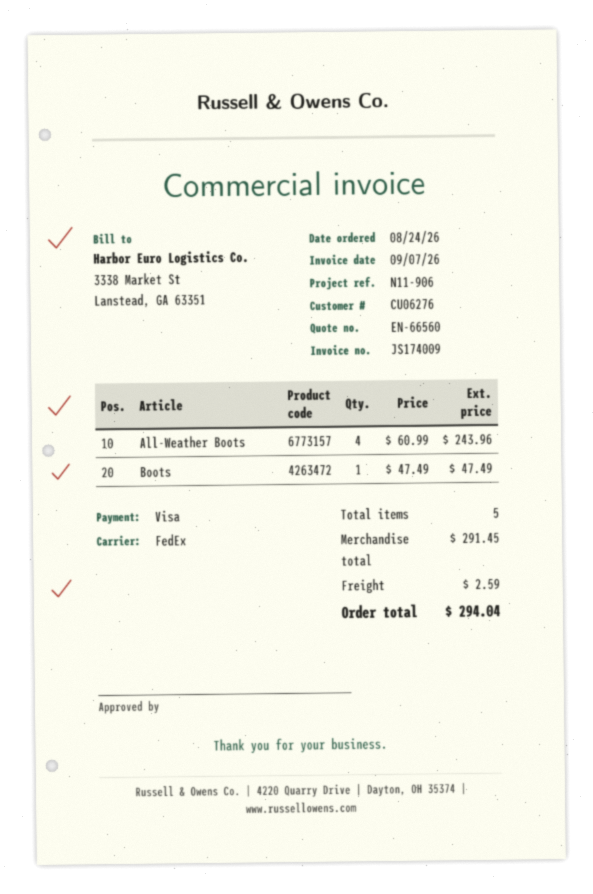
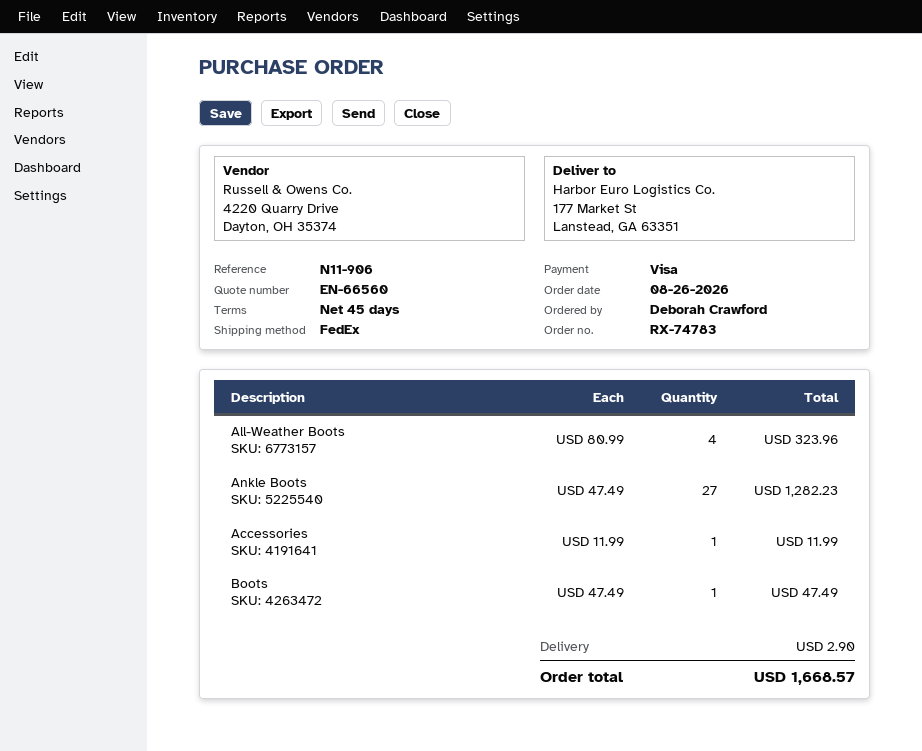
order date: 2026-08-24 -> 2026-08-26
All-Weather Boots: 4 x 60.99 = 243.96 -> 4 x 80.99 = 323.96
Ankle Boots: none -> 27 x 47.49 = 1282.23
Accessories: none -> 1 x 11.99 = 11.99
shipping: 2.59 -> 2.90
total: 294.04 -> 1668.57

